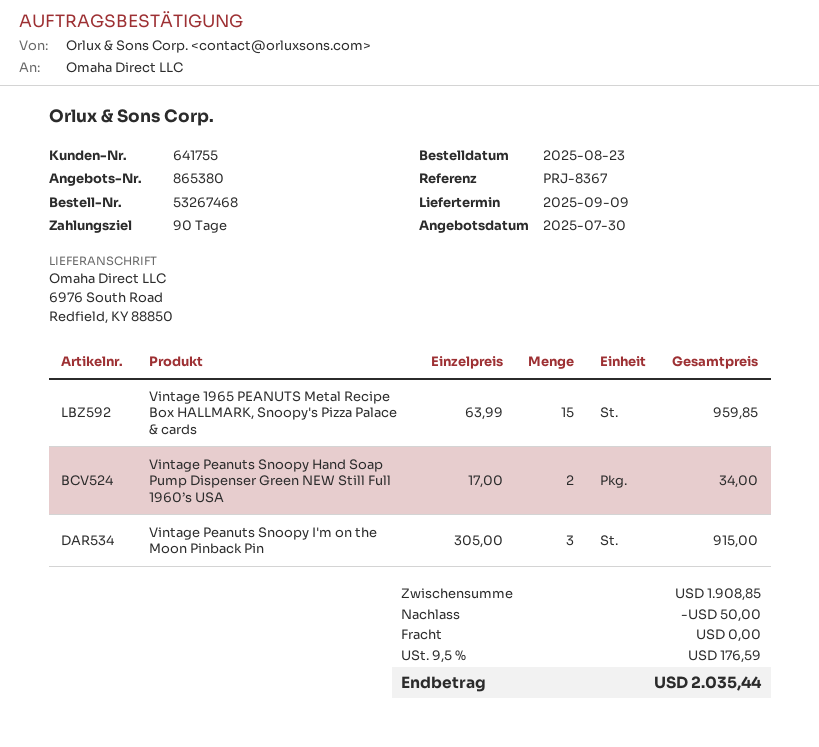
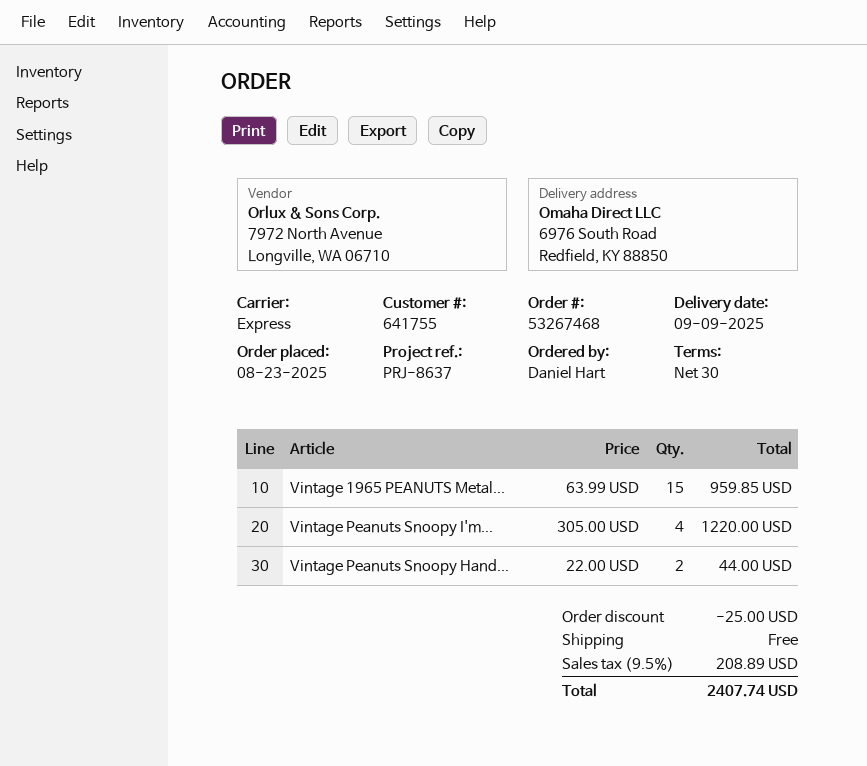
payment terms: 90 days -> 30 days
reference: PRJ-8367 -> PRJ-8637
Vintage Peanuts Snoopy Hand Soap Pump Dispenser Green NEW Still Full 1960’s USA: 2 x 17.00 = 34.00 -> 2 x 22.00 = 44.00
Vintage Peanuts Snoopy I'm on the Moon Pinback Pin: 3 x 305.00 = 915.00 -> 4 x 305.00 = 1220.00
discount: 50.00 -> 25.00
tax: 9.5% = 176.59 -> 9.5% = 208.89
total: 2035.44 -> 2407.74

